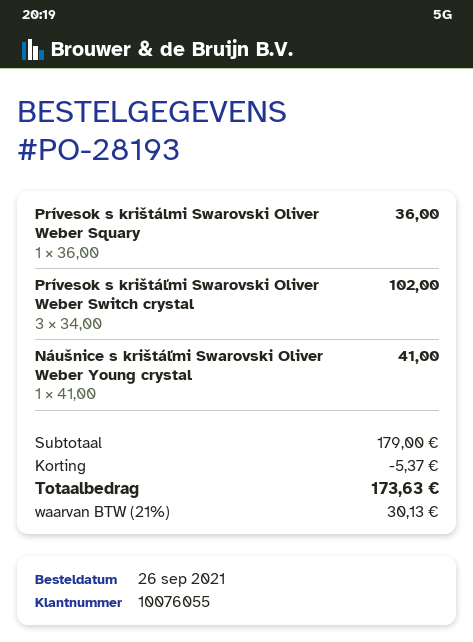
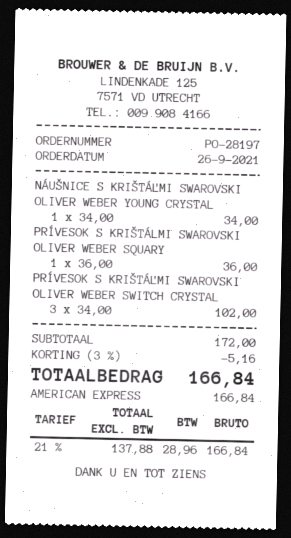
order number: PO-28193 -> PO-28197
Náušnice s krištáľmi Swarovski Oliver Weber Young crystal: 1 x 41.00 = 41.00 -> 1 x 34.00 = 34.00
subtotal: 179.00 -> 172.00
discount: 5.37 -> 5.16
tax: 21% = 30.13 -> 21% = 28.96
total: 173.63 -> 166.84

